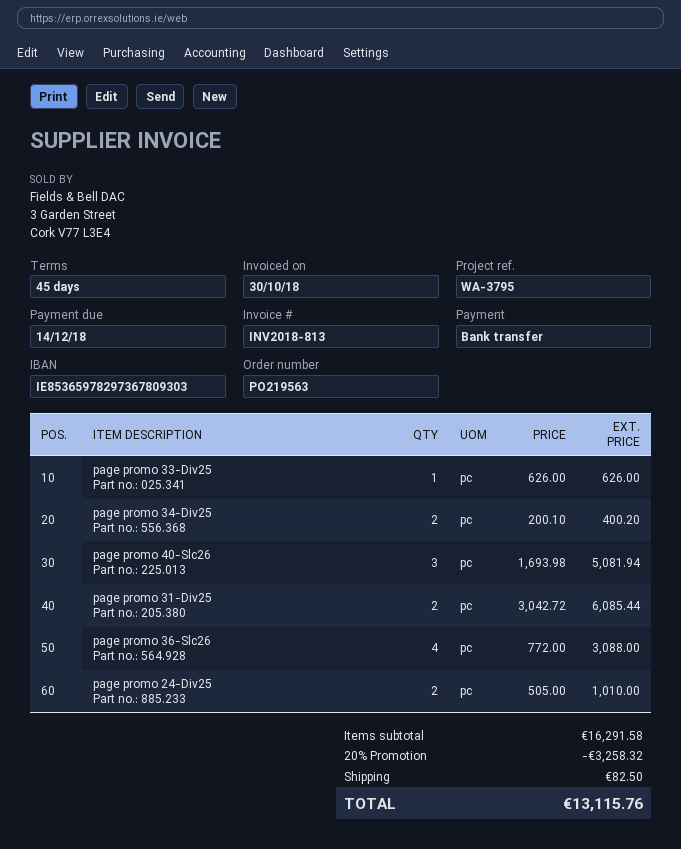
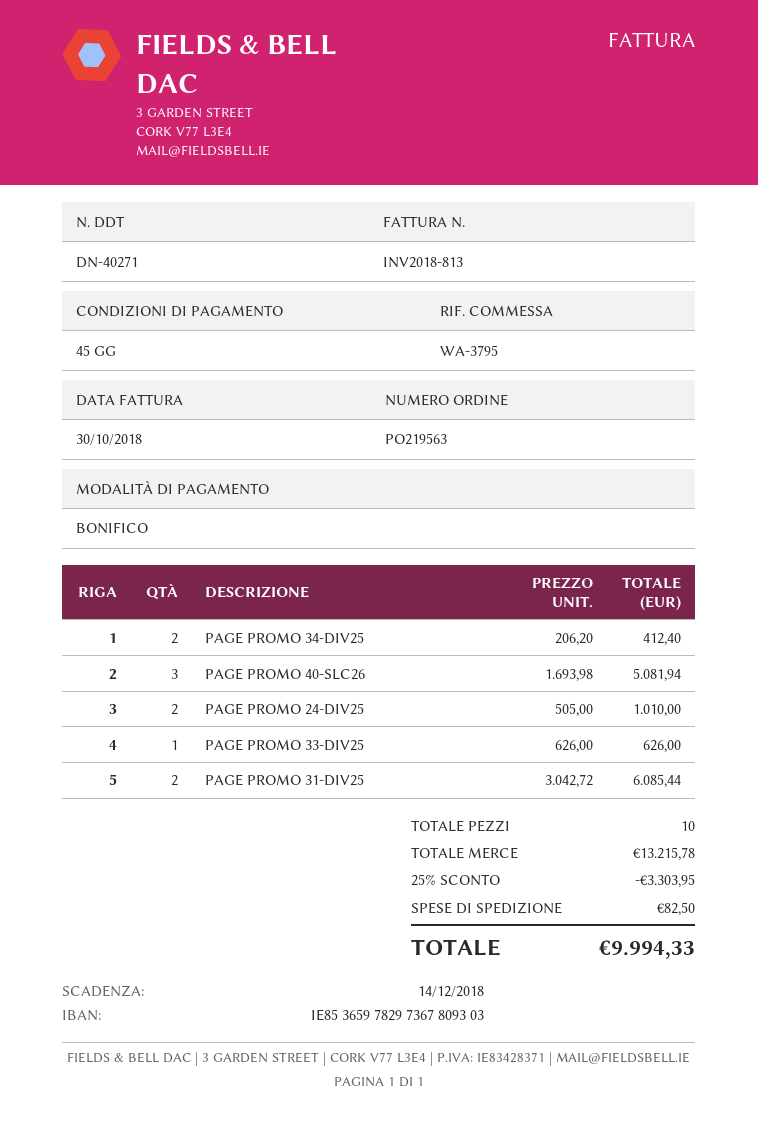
page promo 34-Div25: 2 x 200.10 = 400.20 -> 2 x 206.20 = 412.40
page promo 36-Slc26: 4 x 772.00 = 3088.00 -> none
subtotal: 16291.58 -> 13215.78
discount: 20% = 3258.32 -> 25% = 3303.95
total: 13115.76 -> 9994.33

